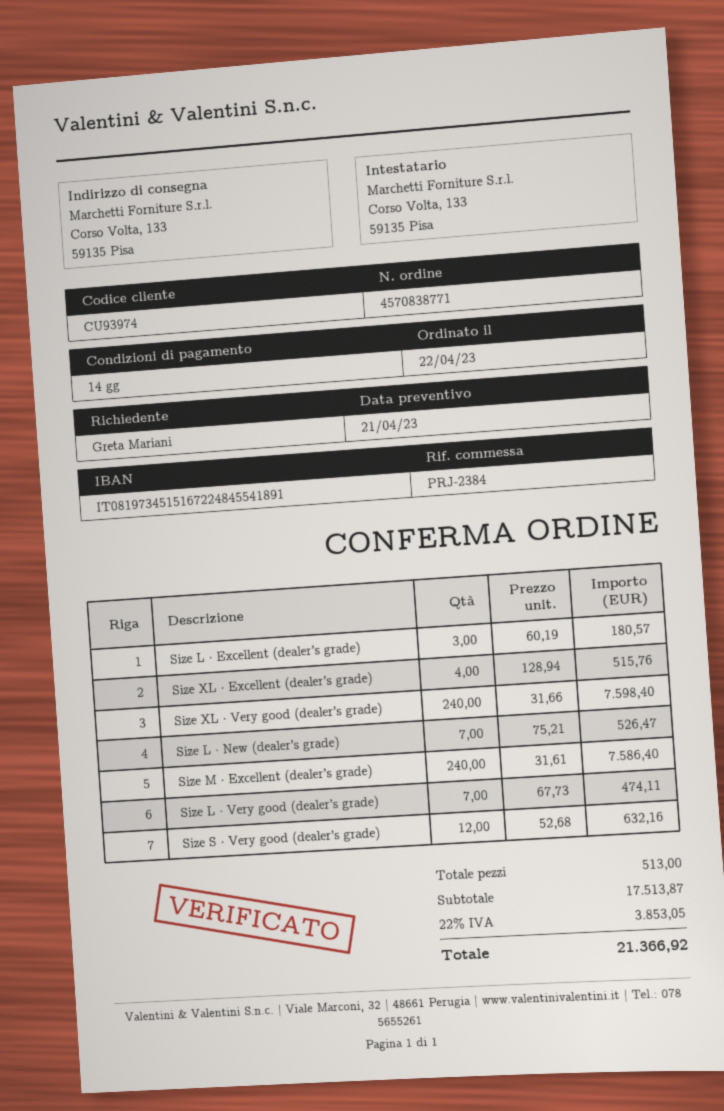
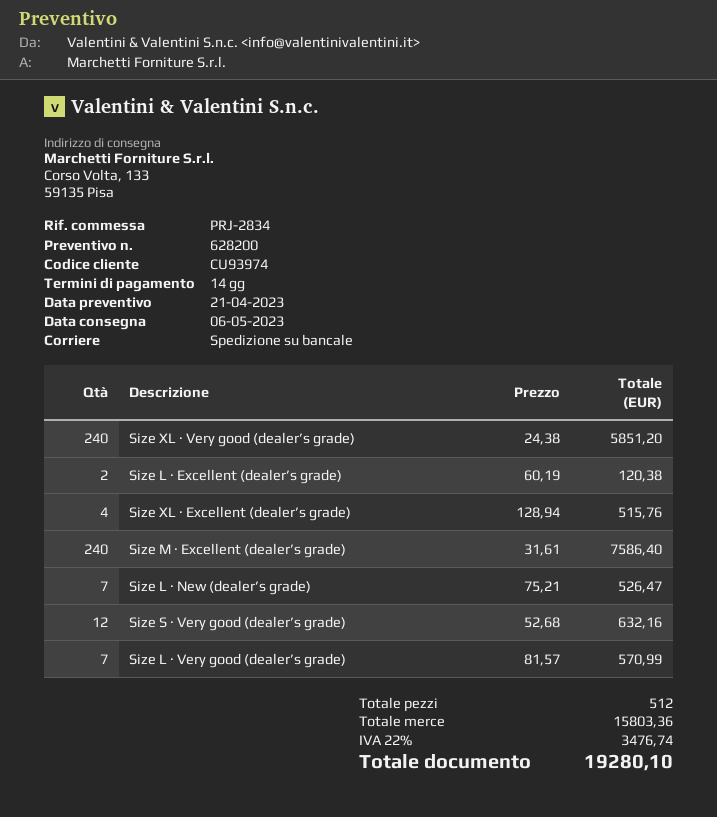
reference: PRJ-2384 -> PRJ-2834
Size L · Excellent (dealer’s grade): 3 x 60.19 = 180.57 -> 2 x 60.19 = 120.38
Size XL · Very good (dealer’s grade): 240 x 31.66 = 7598.40 -> 240 x 24.38 = 5851.20
Size L · Very good (dealer’s grade): 7 x 67.73 = 474.11 -> 7 x 81.57 = 570.99
total quantity: 513 -> 512
subtotal: 17513.87 -> 15803.36
tax: 22% = 3853.05 -> 22% = 3476.74
total: 21366.92 -> 19280.10

